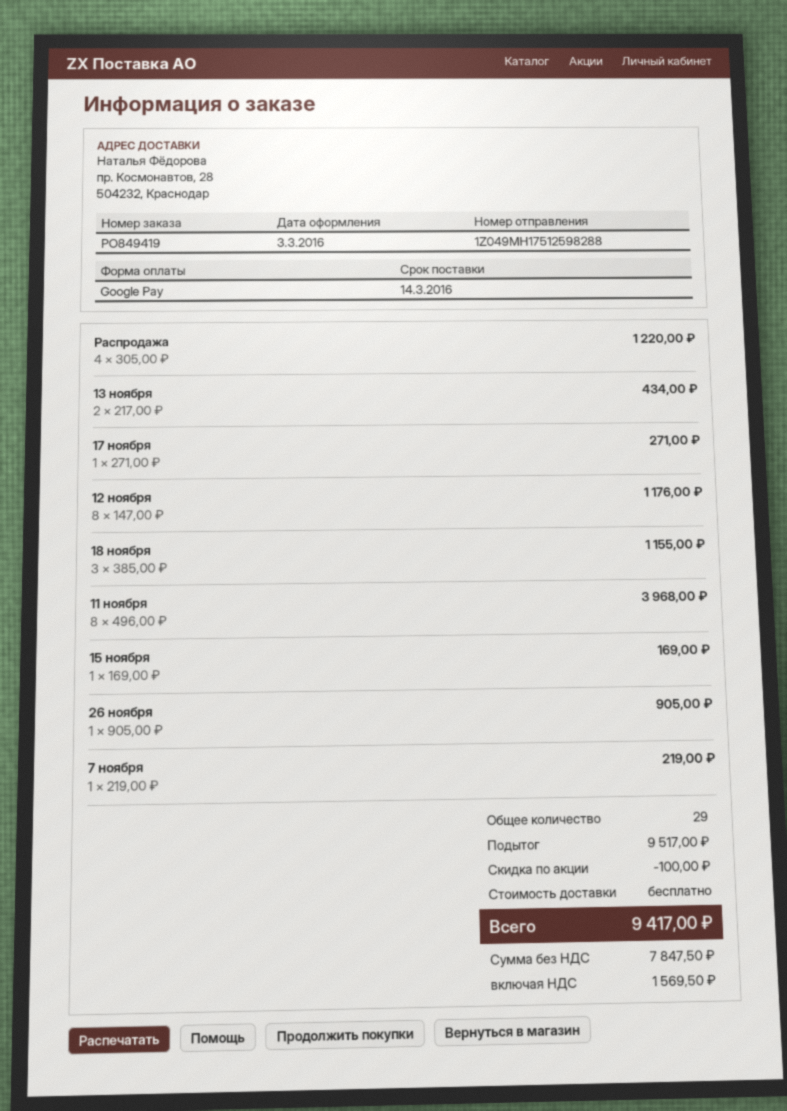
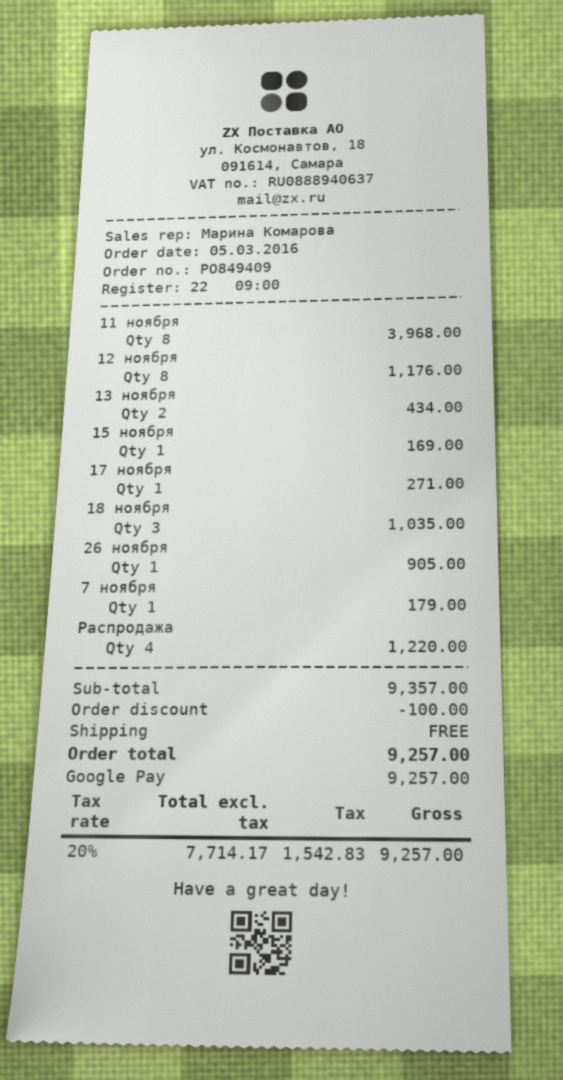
order number: PO849419 -> PO849409
order date: 2016-03-03 -> 2016-03-05
18 ноября: 3 for 1155.00 -> 3 for 1035.00
7 ноября: 1 for 219.00 -> 1 for 179.00
subtotal: 9517.00 -> 9357.00
net: 7847.50 -> 7714.17
tax: 1569.50 -> 1542.83
total: 9417.00 -> 9257.00

